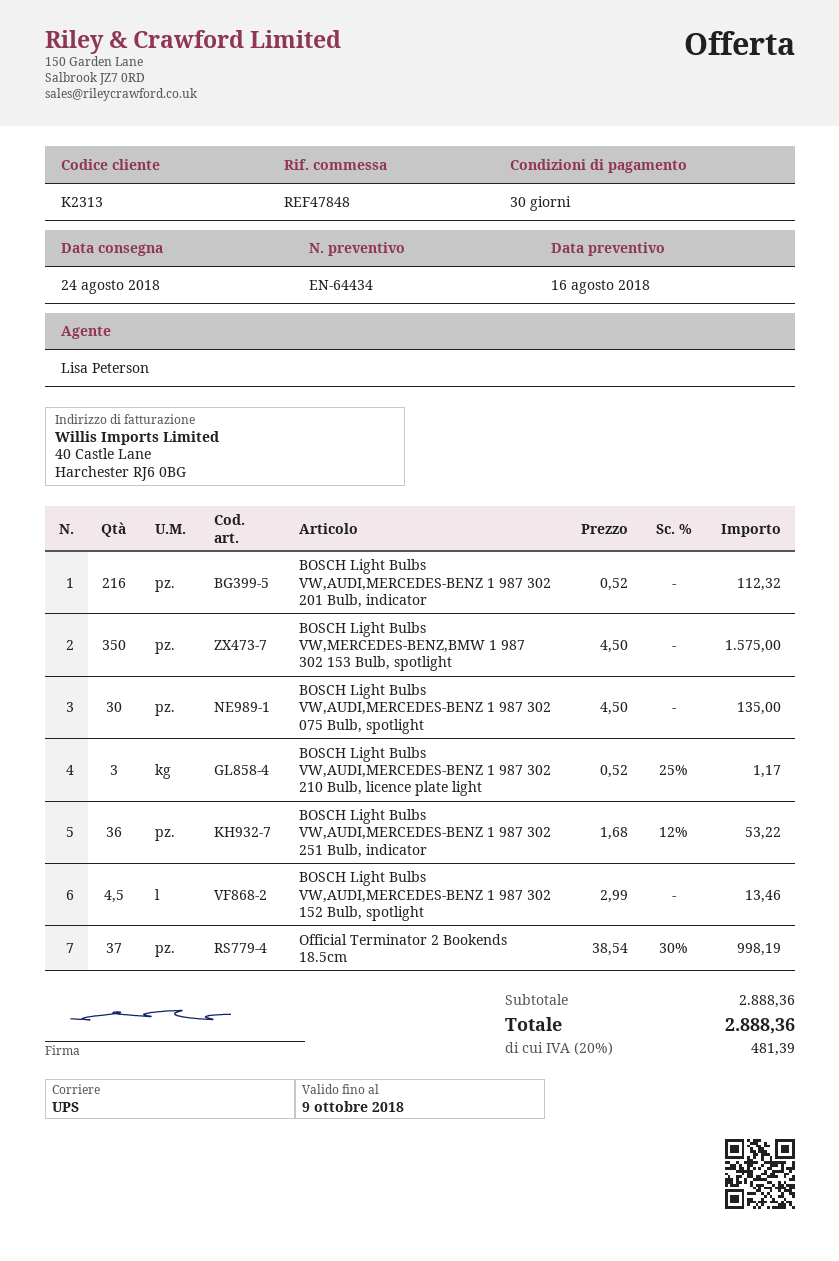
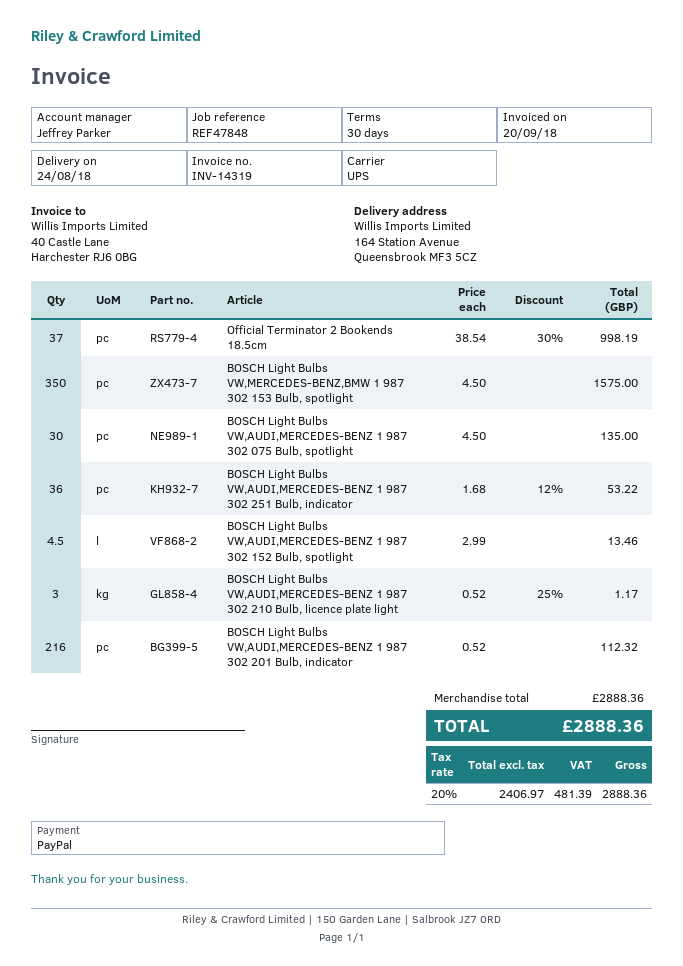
sales rep: Lisa Peterson -> Jeffrey Parker

